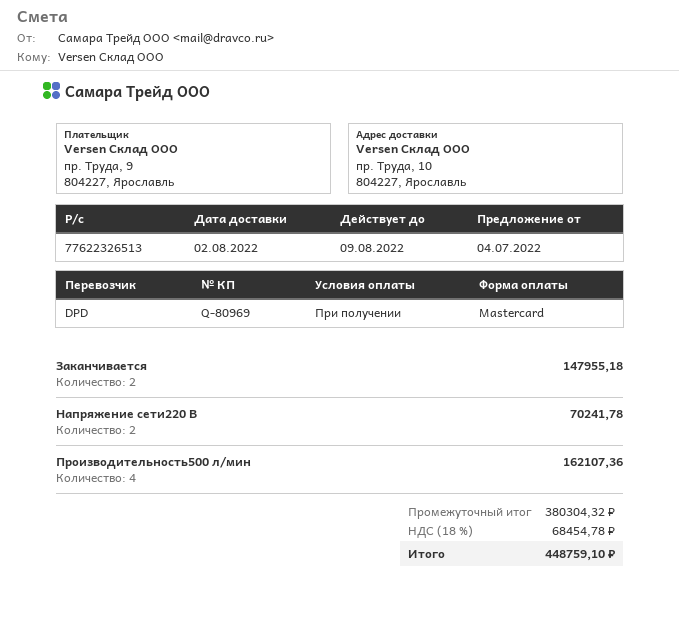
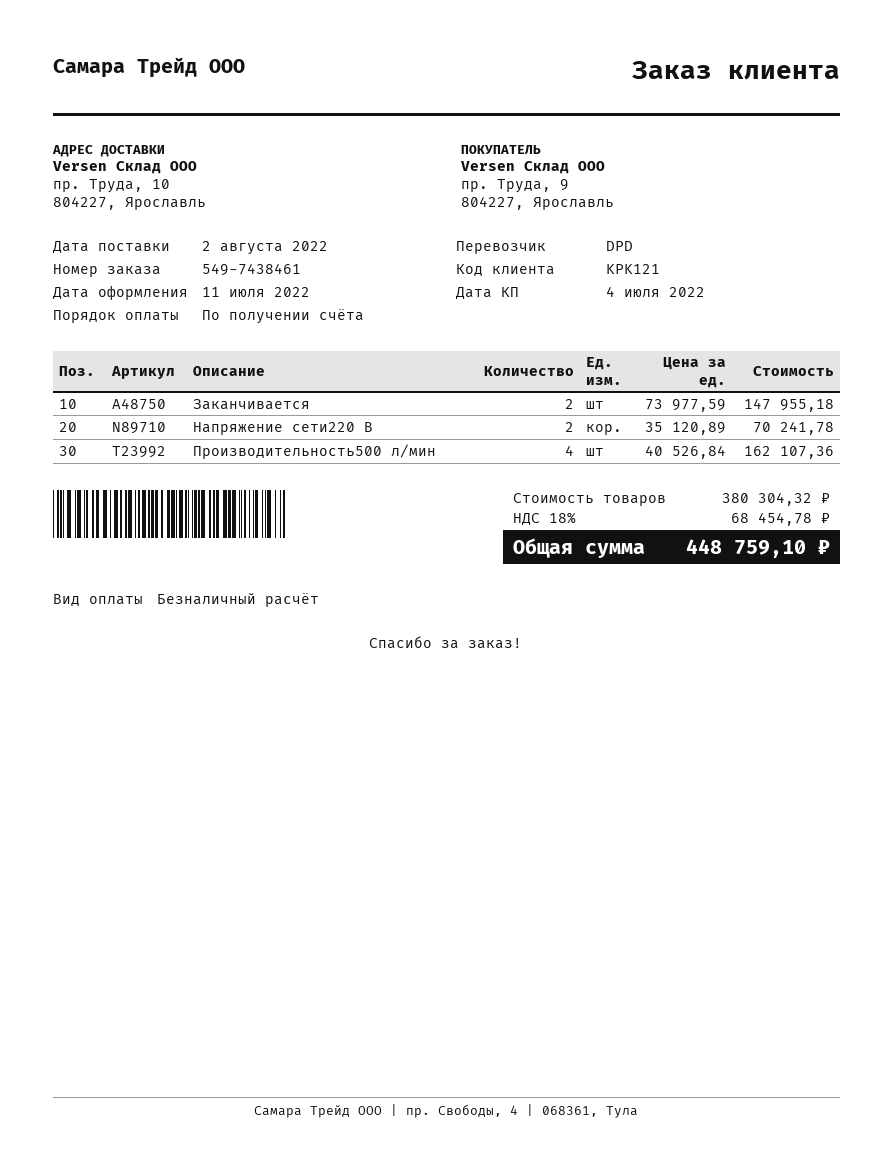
payment method: Mastercard -> bank transfer

